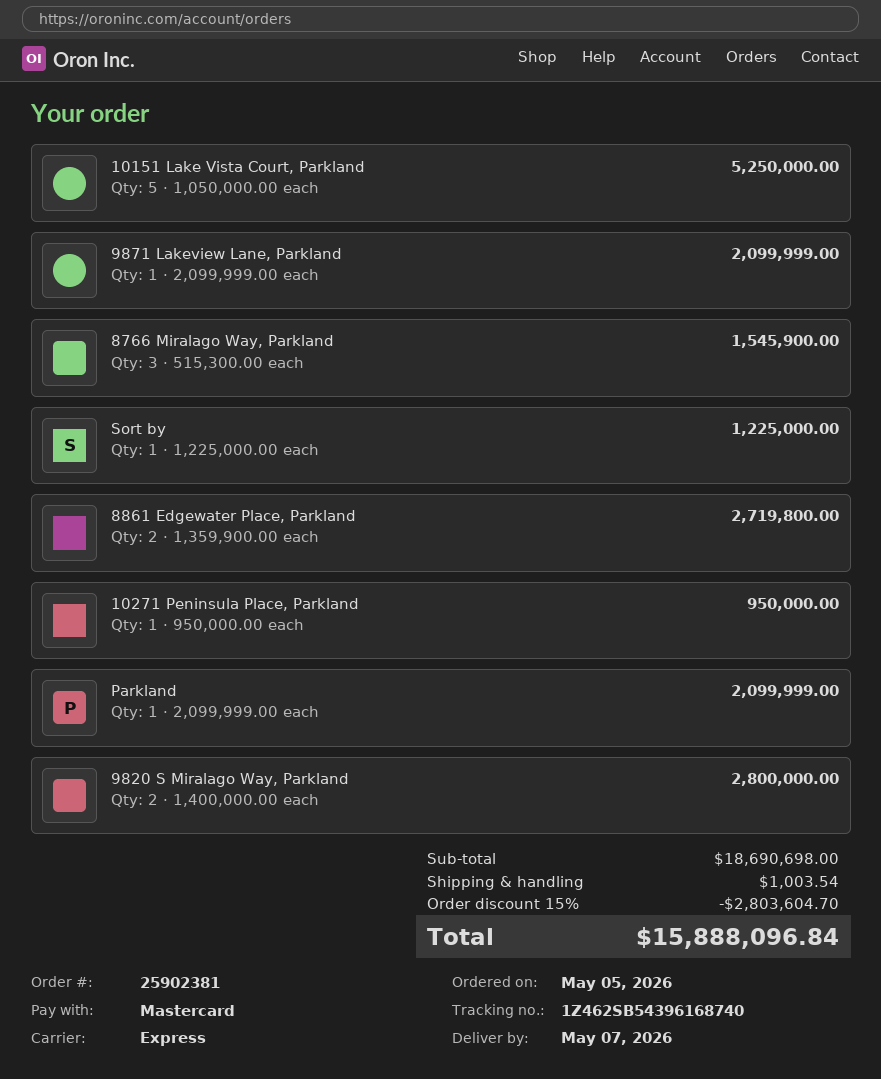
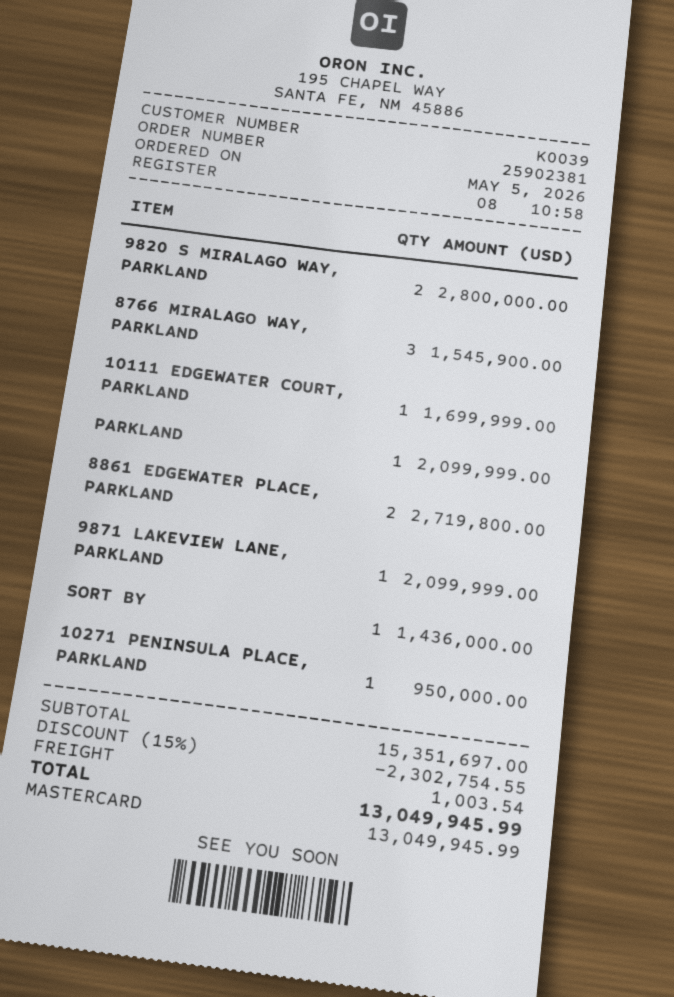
10151 Lake Vista Court, Parkland: 5 for 5250000.00 -> none
Sort by: 1 for 1225000.00 -> 1 for 1436000.00
10111 EDGEWATER COURT, PARKLAND: none -> 1 for 1699999.00
subtotal: 18690698.00 -> 15351697.00
discount: 15% = 2803604.70 -> 15% = 2302754.55
total: 15888096.84 -> 13049945.99

